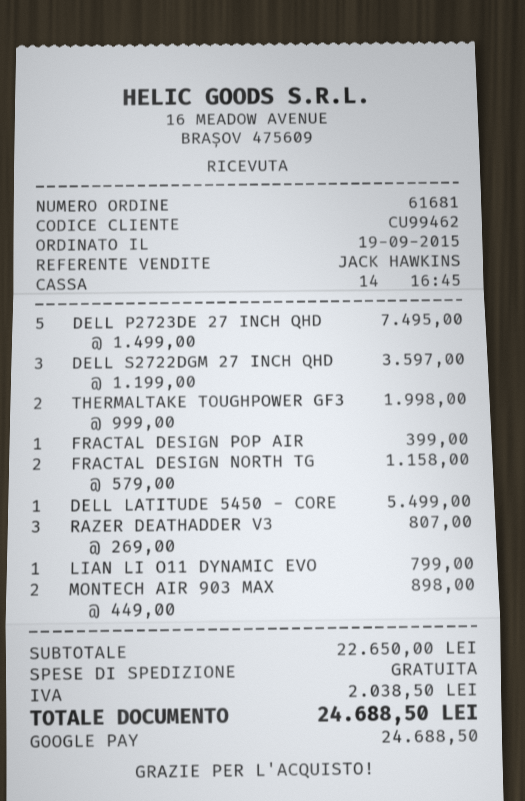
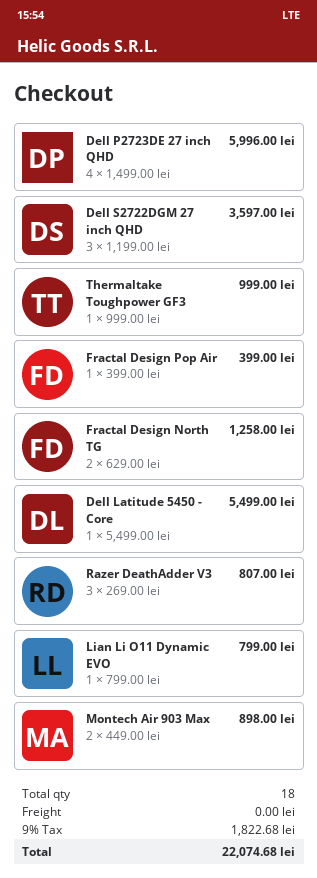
DELL P2723DE 27 INCH QHD: 5 x 1499.00 = 7495.00 -> 4 x 1499.00 = 5996.00
THERMALTAKE TOUGHPOWER GF3: 2 x 999.00 = 1998.00 -> 1 x 999.00 = 999.00
FRACTAL DESIGN NORTH TG: 2 x 579.00 = 1158.00 -> 2 x 629.00 = 1258.00
tax: 2038.50 -> 1822.68
total: 24688.50 -> 22074.68

